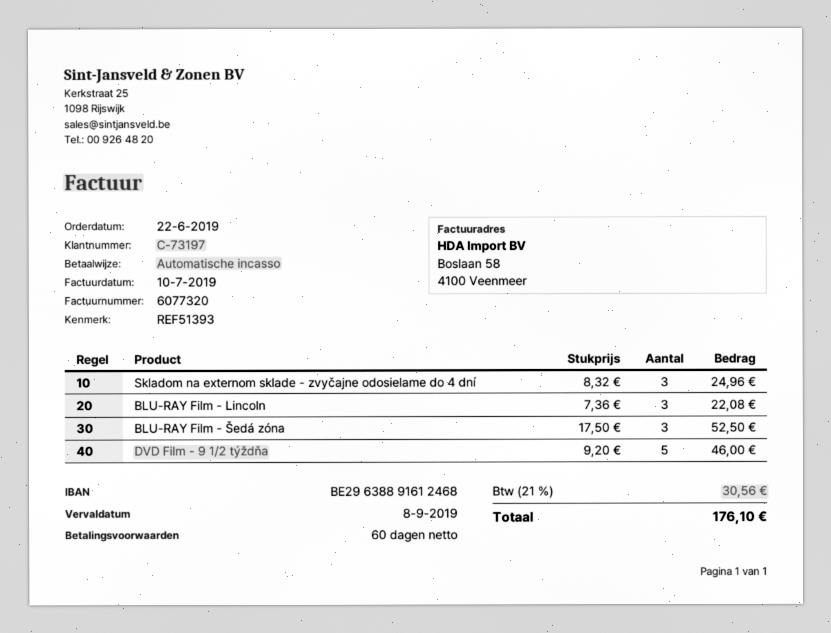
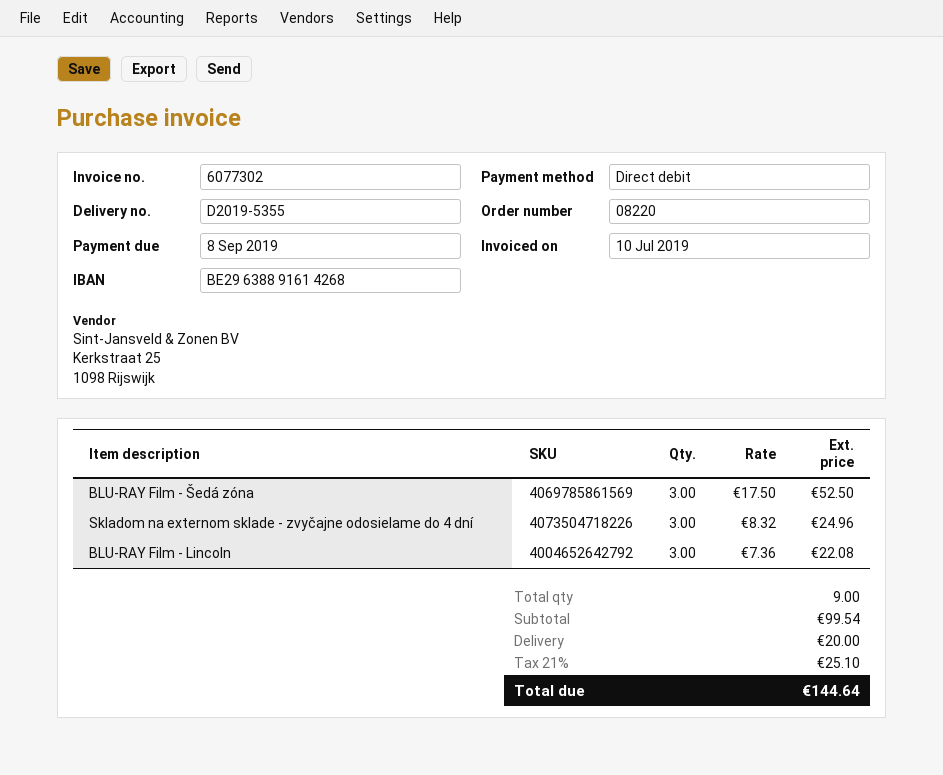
invoice number: 6077320 -> 6077302
bank account: BE29638891612468 -> BE29638891614268
DVD Film - 9 1/2 týždňa: 5 x 9.20 = 46.00 -> none
shipping: none -> 20.00
tax: 21% = 30.56 -> 21% = 25.10
total: 176.10 -> 144.64

